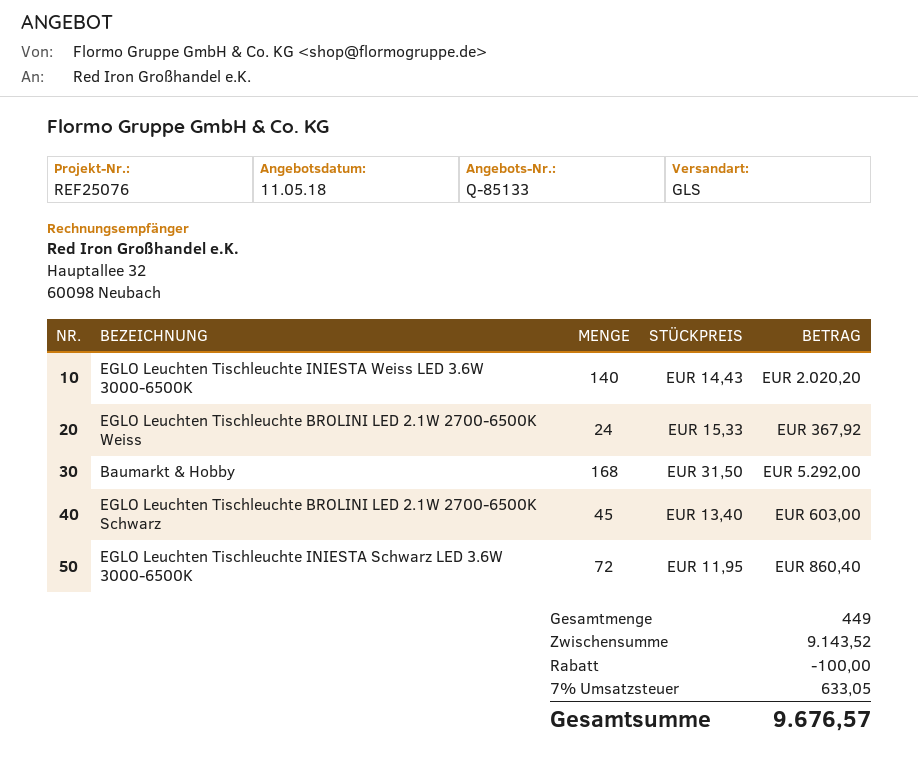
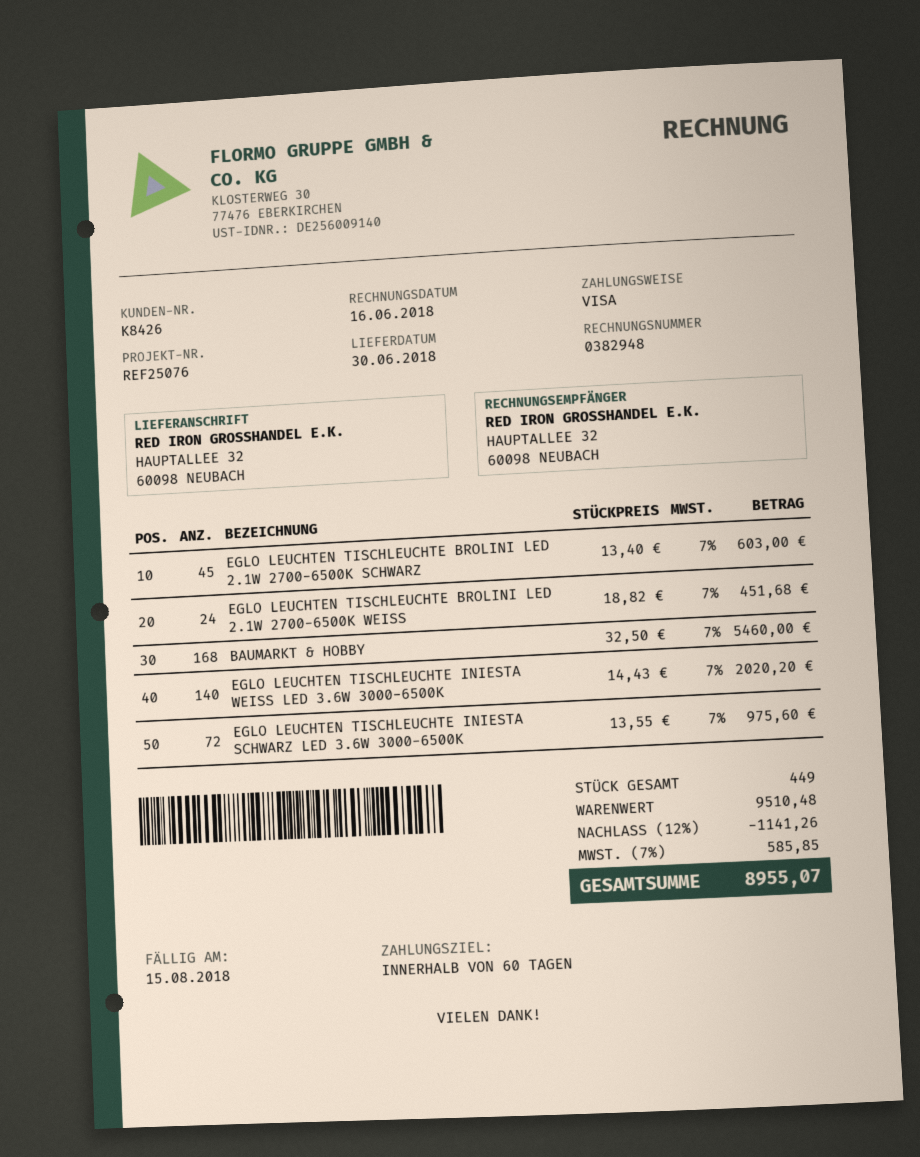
EGLO Leuchten Tischleuchte BROLINI LED 2.1W 2700-6500K Weiss: 24 x 15.33 = 367.92 -> 24 x 18.82 = 451.68
Baumarkt & Hobby: 168 x 31.50 = 5292.00 -> 168 x 32.50 = 5460.00
EGLO Leuchten Tischleuchte INIESTA Schwarz LED 3.6W 3000-6500K: 72 x 11.95 = 860.40 -> 72 x 13.55 = 975.60
subtotal: 9143.52 -> 9510.48
discount: 100.00 -> 1141.26
tax: 7% = 633.05 -> 7% = 585.85
total: 9676.57 -> 8955.07

